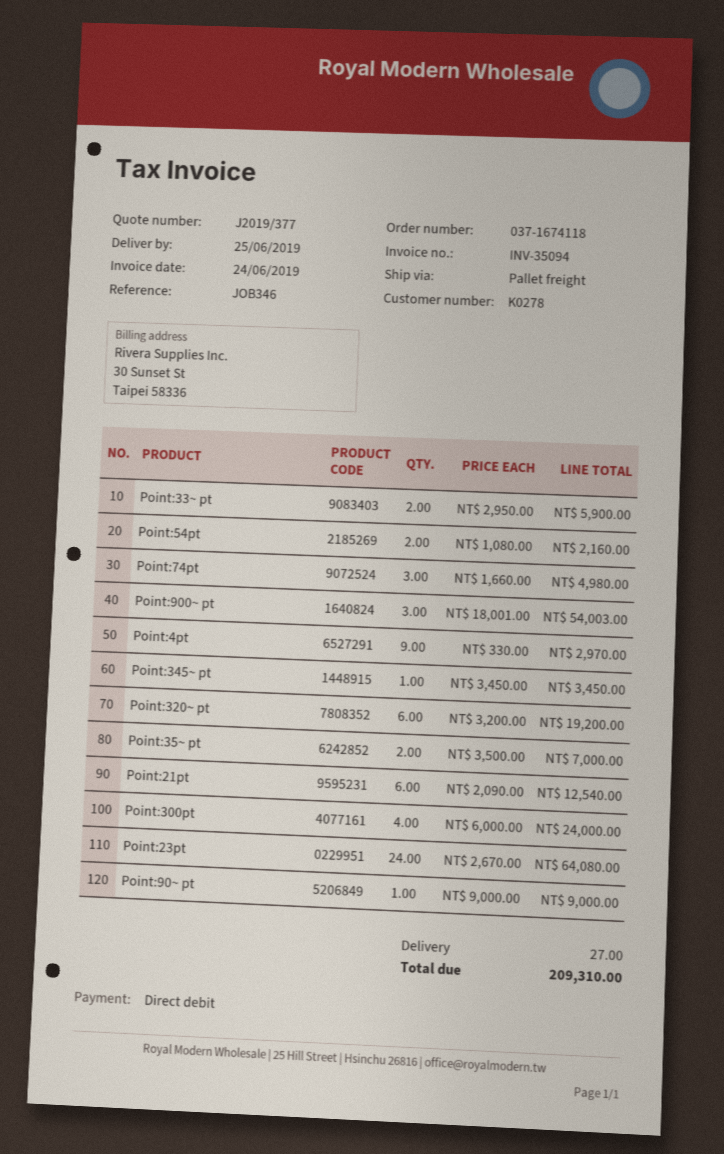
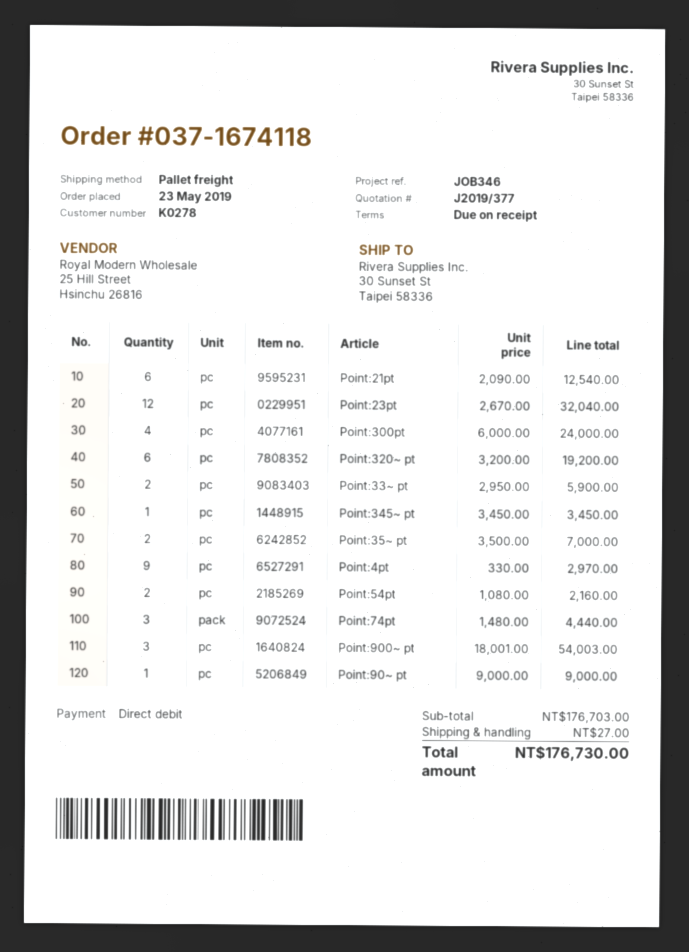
Point:74pt: 3 x 1660.00 = 4980.00 -> 3 x 1480.00 = 4440.00
Point:23pt: 24 x 2670.00 = 64080.00 -> 12 x 2670.00 = 32040.00
total: 209310.00 -> 176730.00

